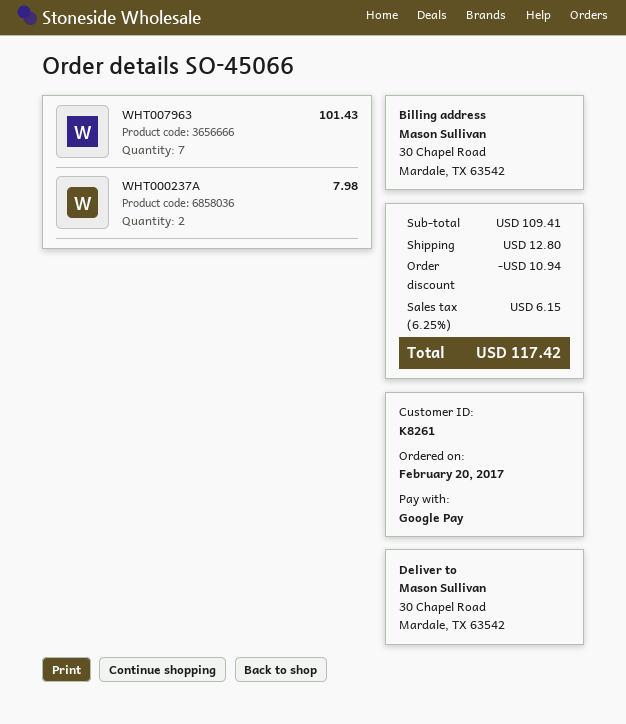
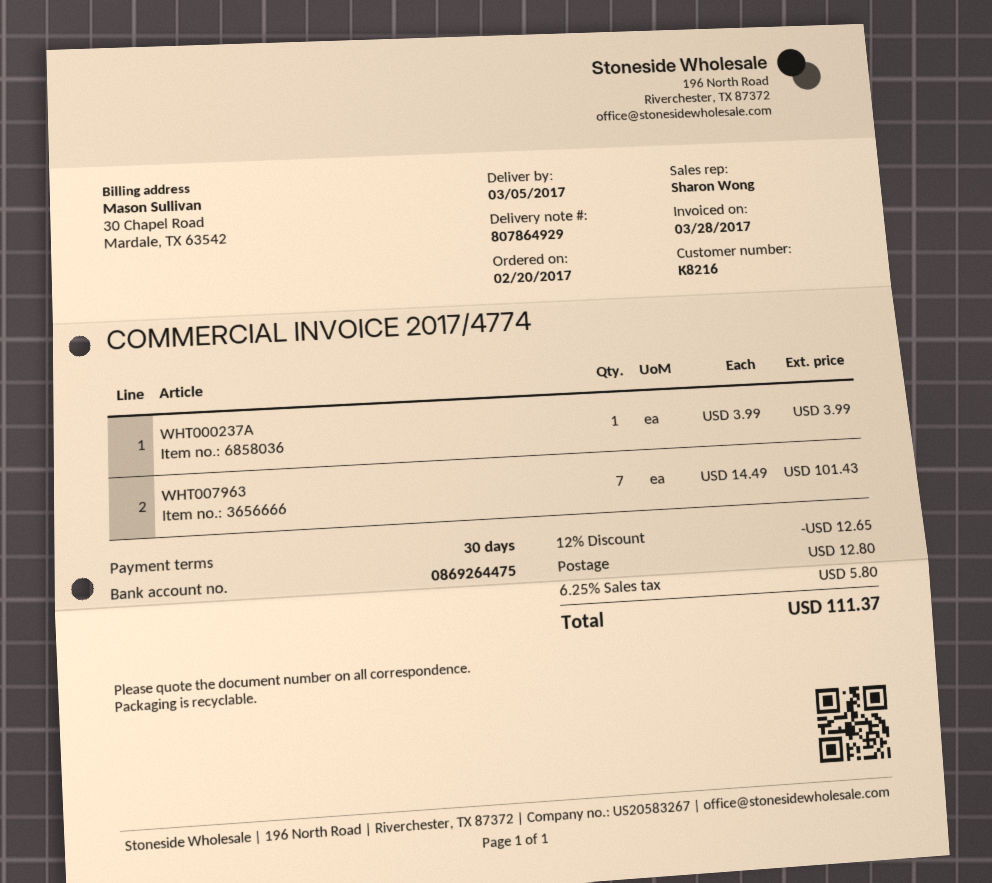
customer number: K8261 -> K8216
WHT000237A: 2 for 7.98 -> 1 for 3.99
discount: 10.94 -> 12.65
tax: 6.25% = 6.15 -> 6.25% = 5.80
total: 117.42 -> 111.37

